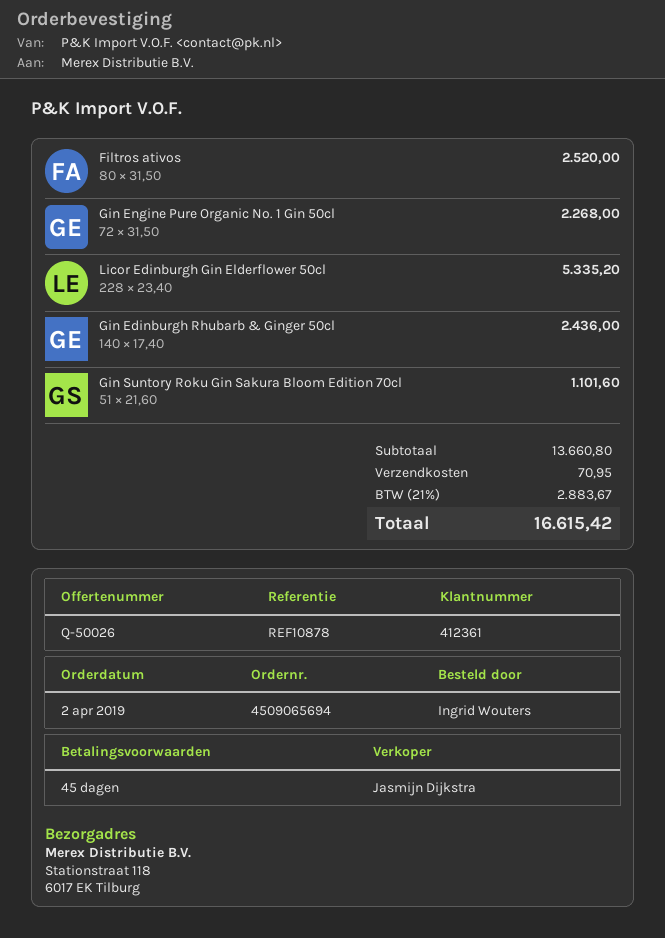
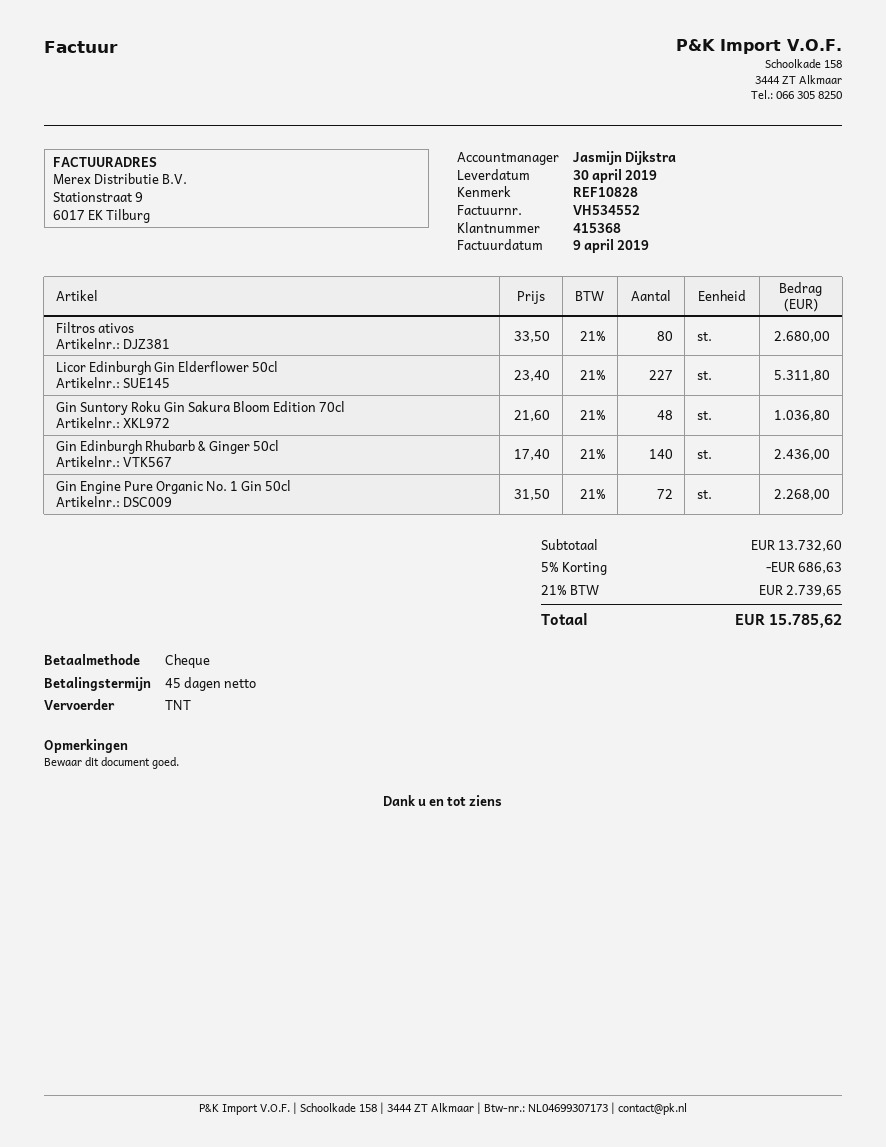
customer number: 412361 -> 415368
reference: REF10878 -> REF10828
Filtros ativos: 80 x 31.50 = 2520.00 -> 80 x 33.50 = 2680.00
Licor Edinburgh Gin Elderflower 50cl: 228 x 23.40 = 5335.20 -> 227 x 23.40 = 5311.80
Gin Suntory Roku Gin Sakura Bloom Edition 70cl: 51 x 21.60 = 1101.60 -> 48 x 21.60 = 1036.80
subtotal: 13660.80 -> 13732.60
discount: none -> 5% = 686.63
shipping: 70.95 -> none
tax: 21% = 2883.67 -> 21% = 2739.65
total: 16615.42 -> 15785.62

